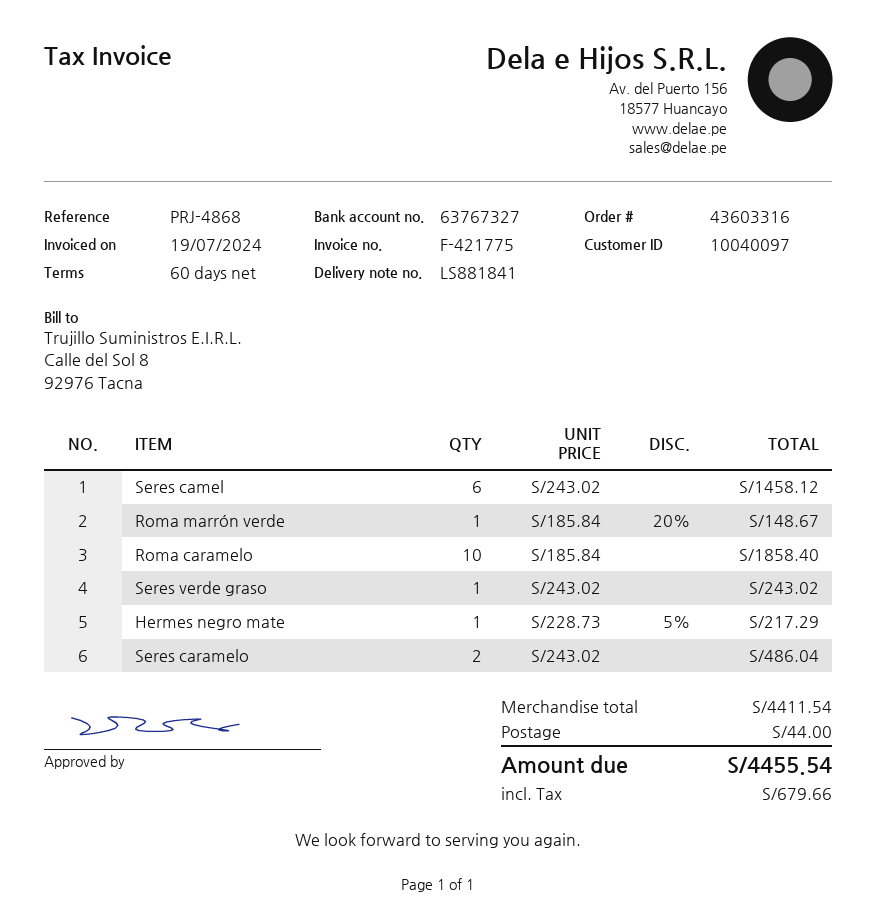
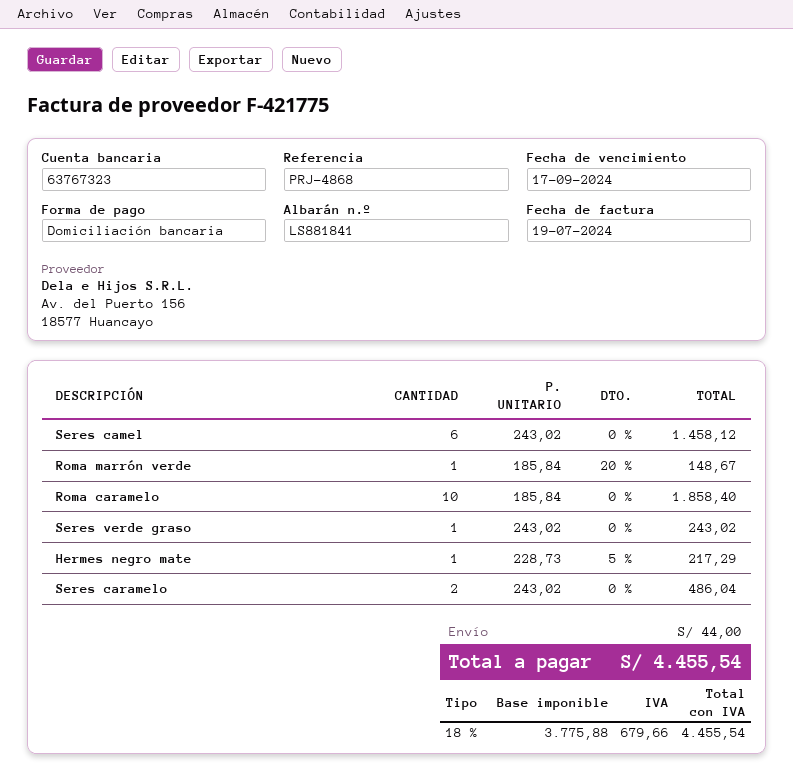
bank account: 63767327 -> 63767323

